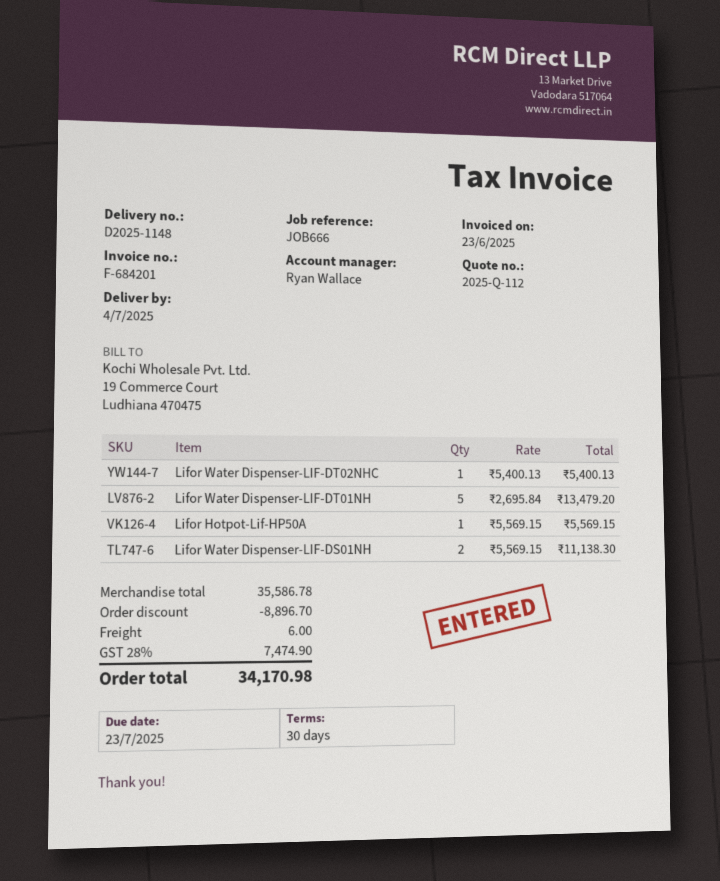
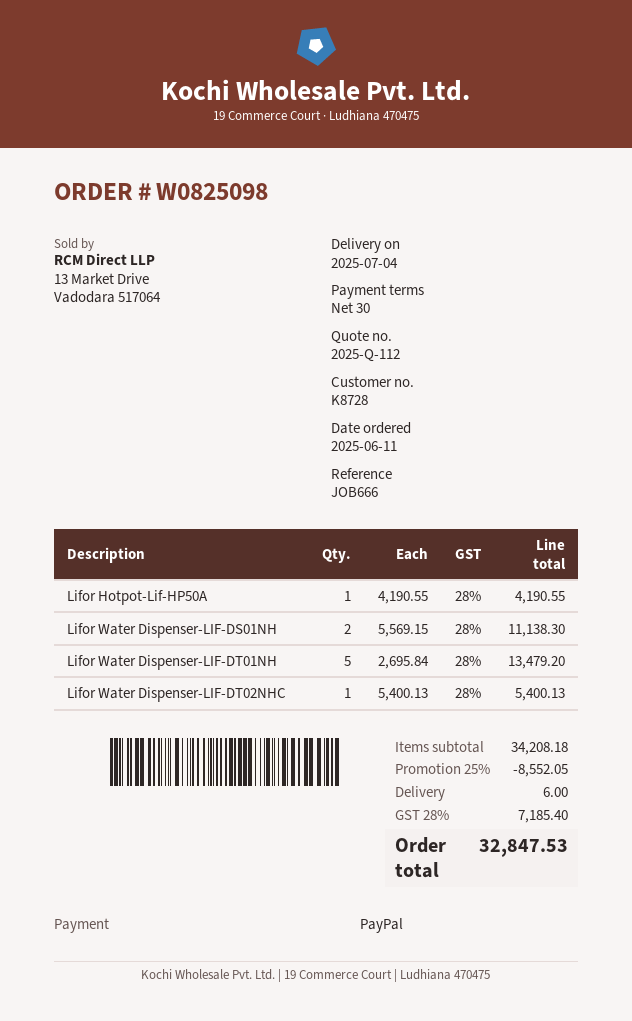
Lifor Hotpot-Lif-HP50A: 1 x 5569.15 = 5569.15 -> 1 x 4190.55 = 4190.55
subtotal: 35586.78 -> 34208.18
discount: 8896.70 -> 8552.05
tax: 28% = 7474.90 -> 28% = 7185.40
total: 34170.98 -> 32847.53

